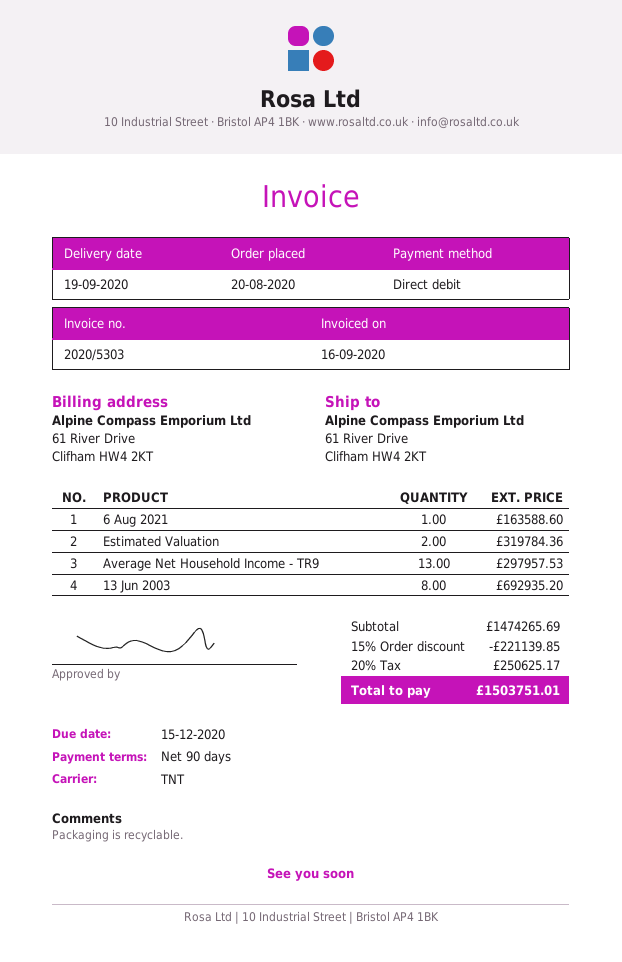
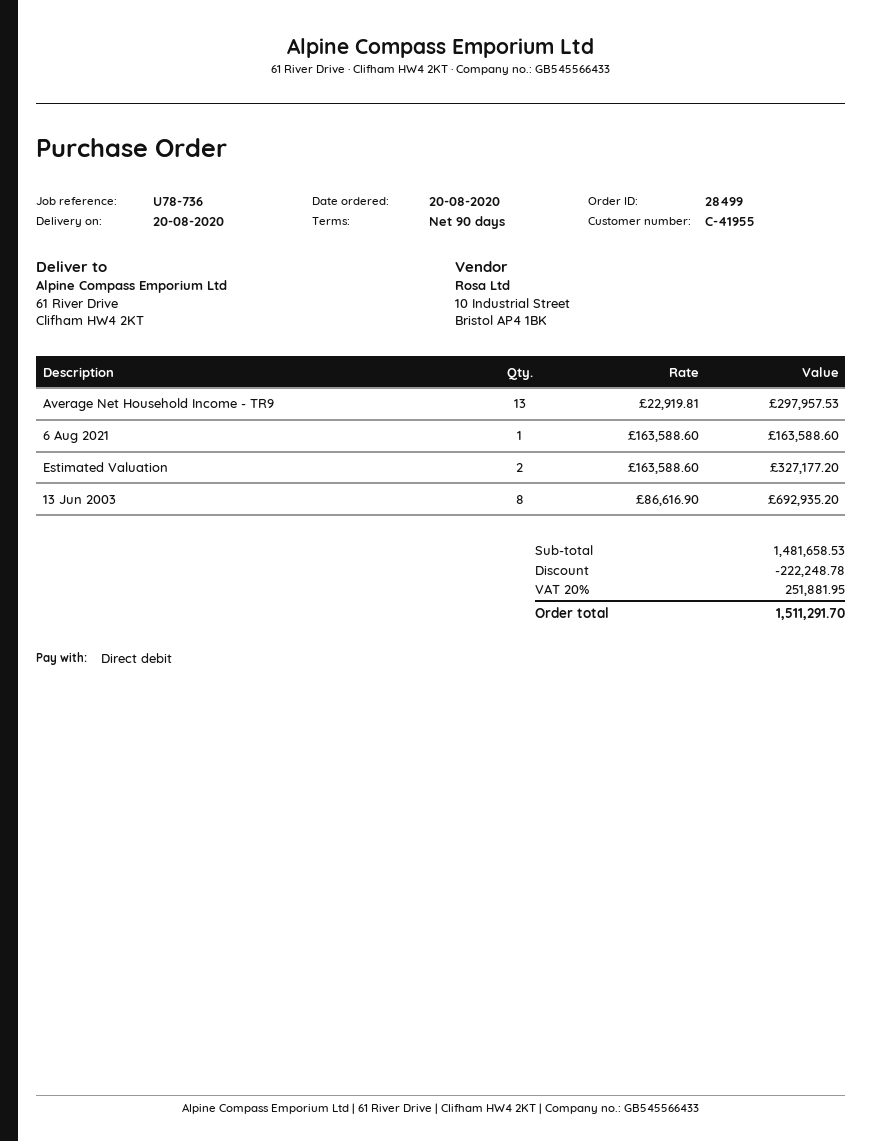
delivery date: 2020-09-19 -> 2020-08-20
Estimated Valuation: 2 for 319784.36 -> 2 for 327177.20
subtotal: 1474265.69 -> 1481658.53
discount: 221139.85 -> 222248.78
tax: 20% = 250625.17 -> 20% = 251881.95
total: 1503751.01 -> 1511291.70

